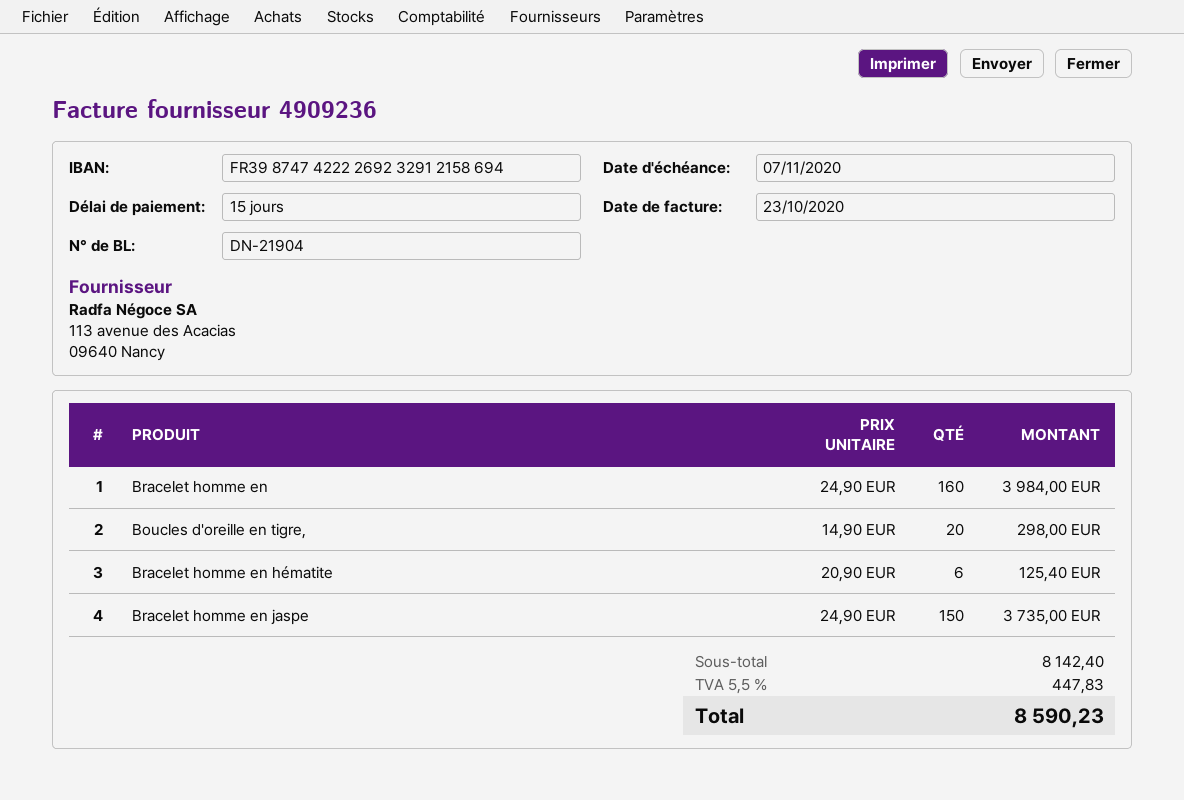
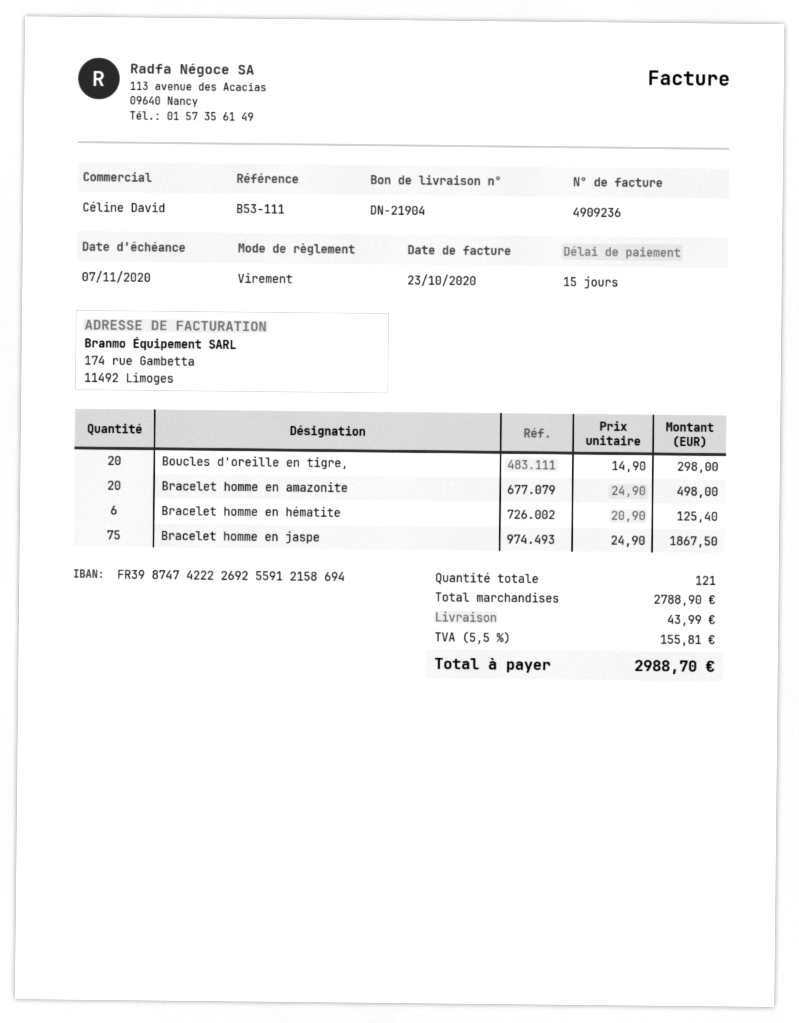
bank account: FR3987474222269232912158694 -> FR3987474222269255912158694
Bracelet homme en: 160 x 24.90 = 3984.00 -> none
Bracelet homme en jaspe: 150 x 24.90 = 3735.00 -> 75 x 24.90 = 1867.50
Bracelet homme en amazonite: none -> 20 x 24.90 = 498.00
subtotal: 8142.40 -> 2788.90
shipping: none -> 43.99
tax: 5.5% = 447.83 -> 5.5% = 155.81
total: 8590.23 -> 2988.70

